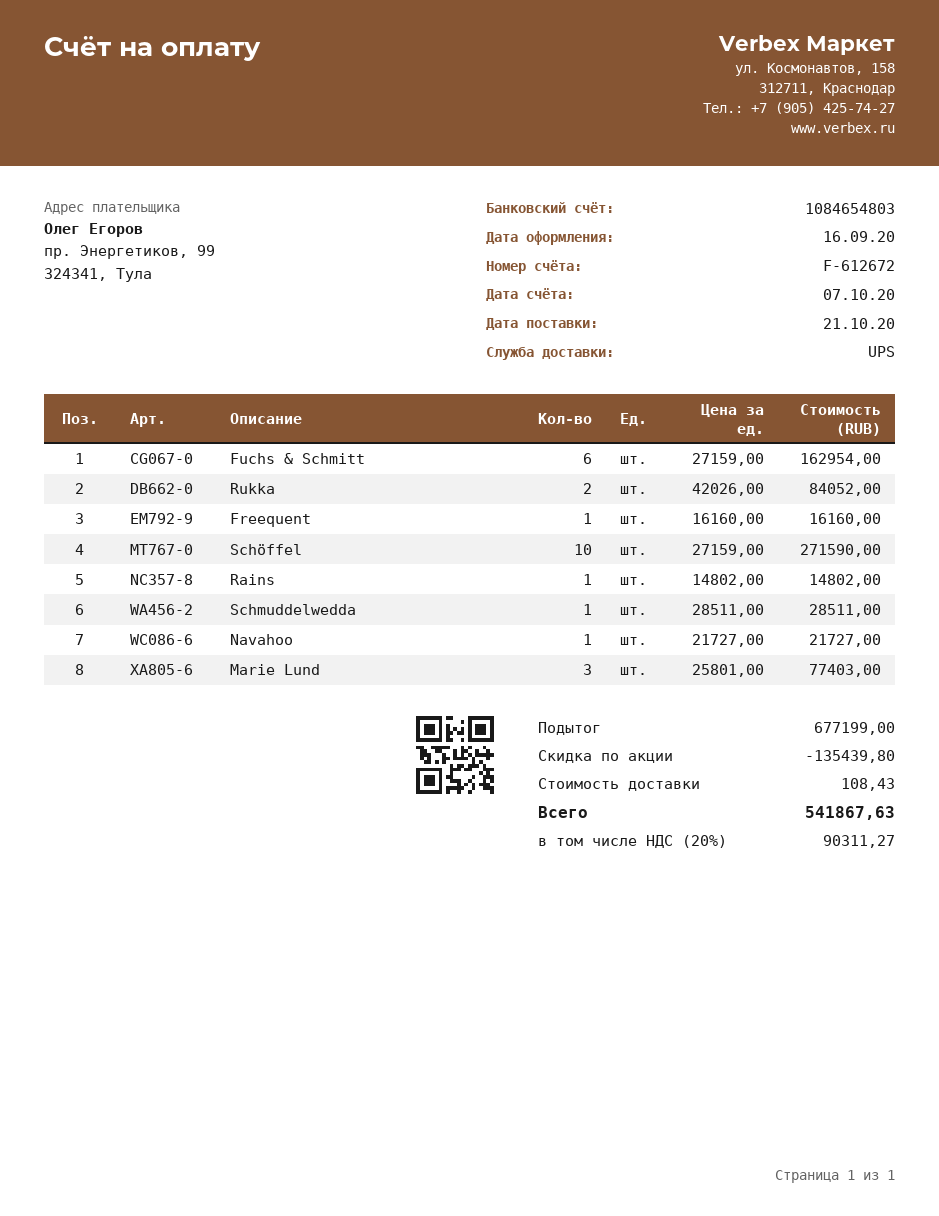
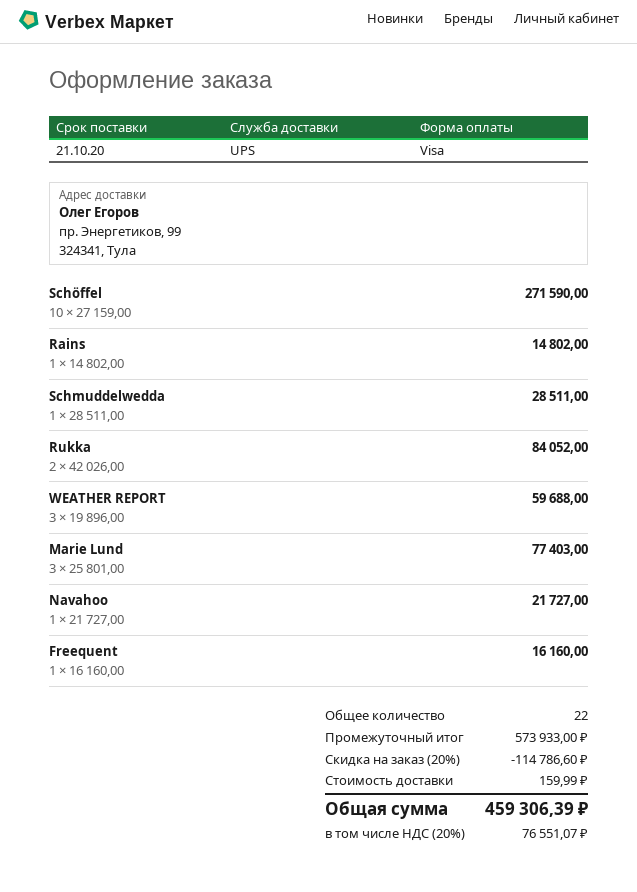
Fuchs & Schmitt: 6 x 27159.00 = 162954.00 -> none
WEATHER REPORT: none -> 3 x 19896.00 = 59688.00
subtotal: 677199.00 -> 573933.00
discount: 135439.80 -> 114786.60
shipping: 108.43 -> 159.99
tax: 20% = 90311.27 -> 20% = 76551.07
total: 541867.63 -> 459306.39

